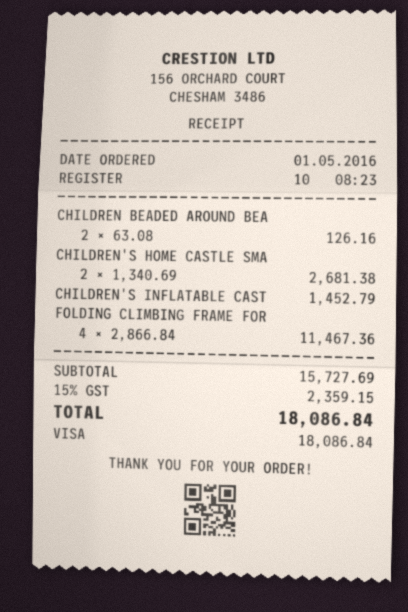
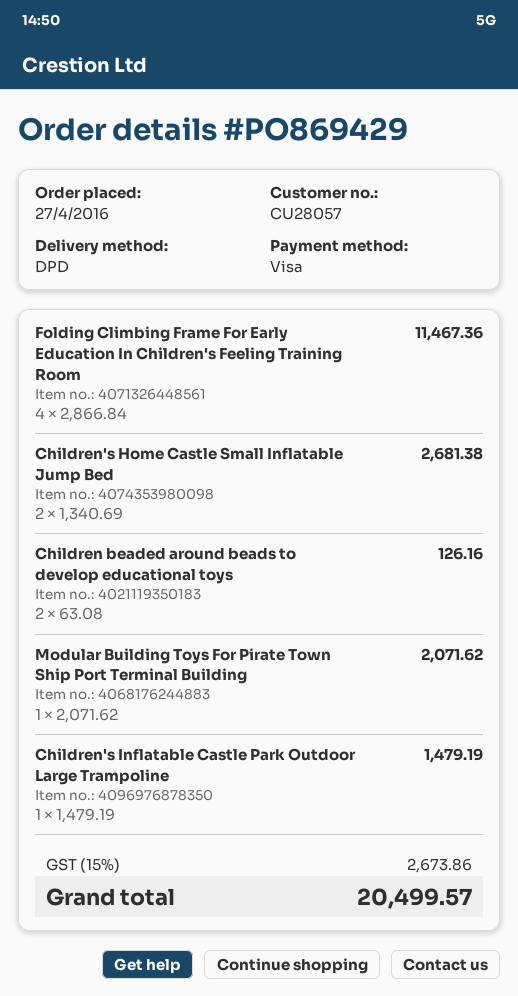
order date: 2016-05-01 -> 2016-04-27
CHILDREN'S INFLATABLE CAST: 1 x 1452.79 = 1452.79 -> 1 x 1479.19 = 1479.19
Modular Building Toys For Pirate Town Ship Port Terminal Building: none -> 1 x 2071.62 = 2071.62
tax: 15% = 2359.15 -> 15% = 2673.86
total: 18086.84 -> 20499.57

